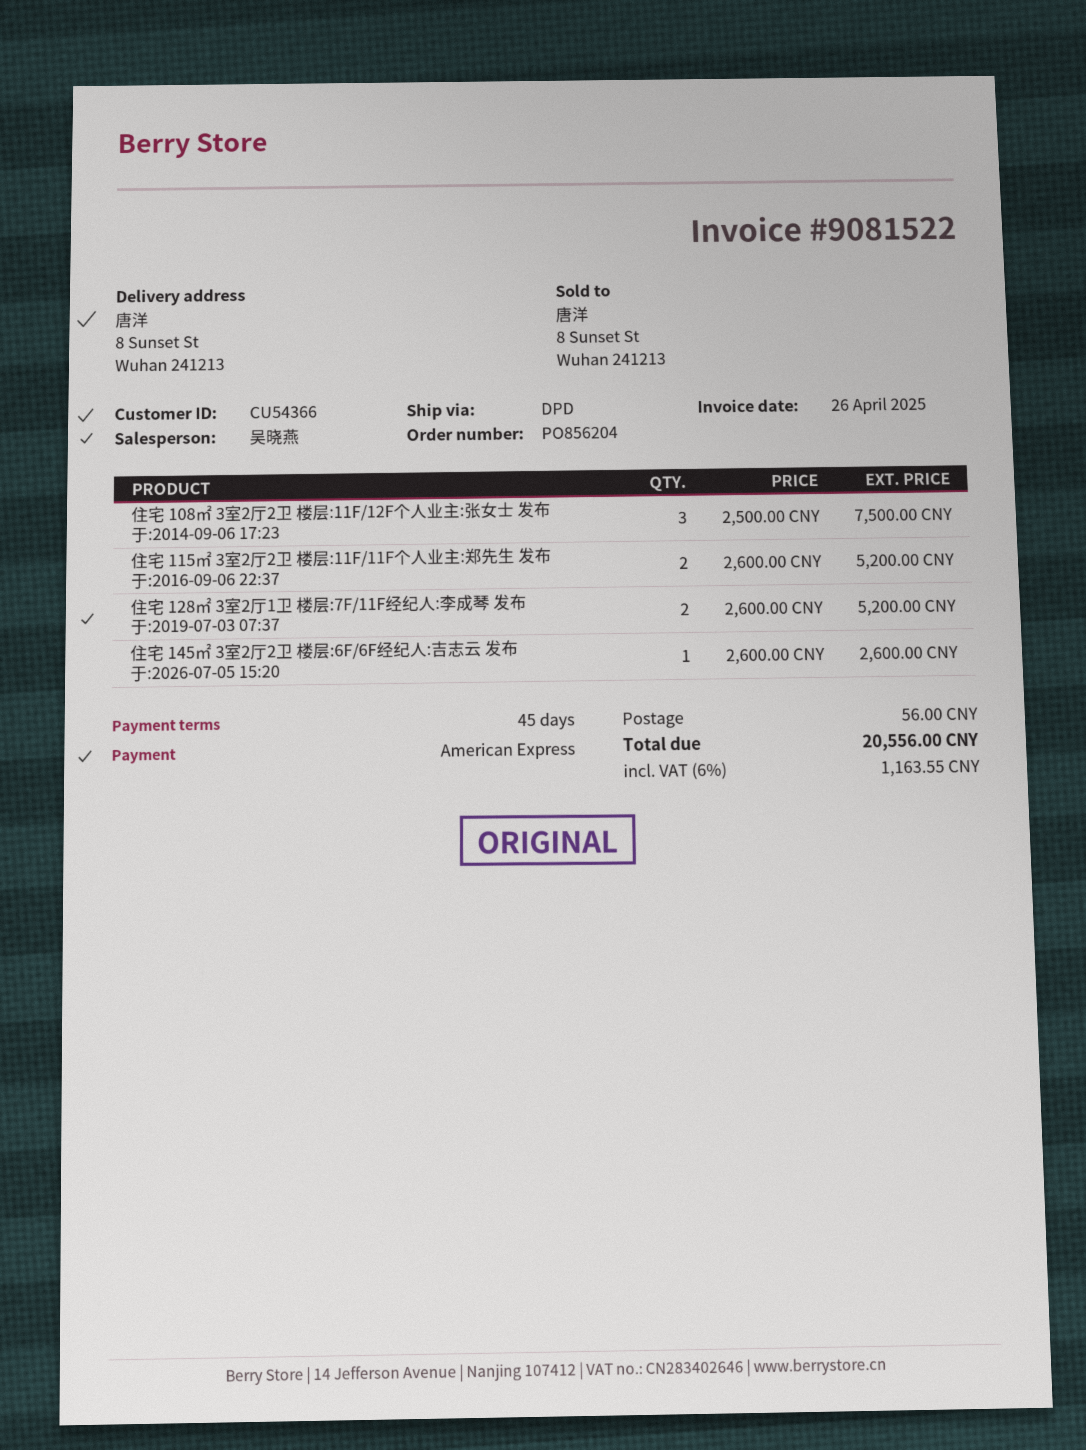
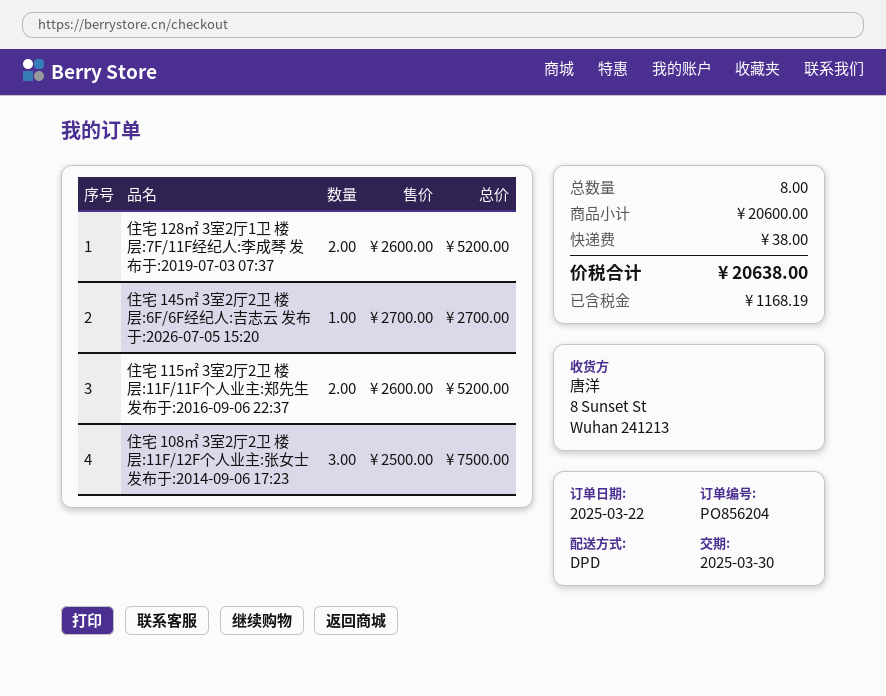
住宅 145㎡ 3室2厅2卫 楼层:6F/6F经纪人:吉志云 发布于:2026-07-05 15:20: 1 x 2600.00 = 2600.00 -> 1 x 2700.00 = 2700.00
shipping: 56.00 -> 38.00
tax: 1163.55 -> 1168.19
total: 20556.00 -> 20638.00

